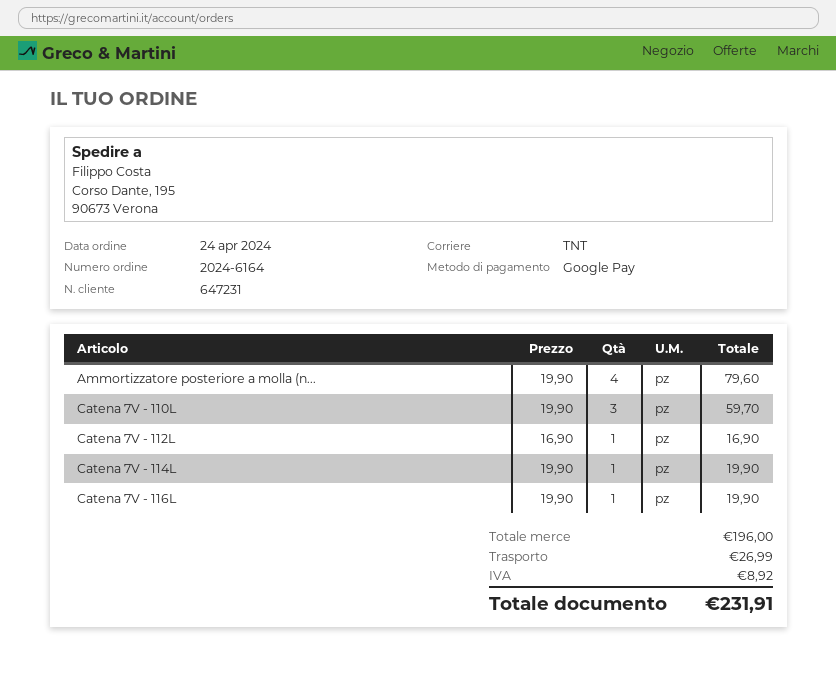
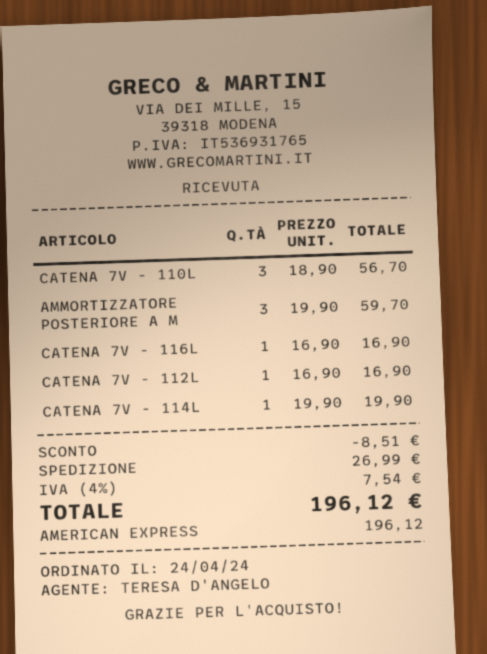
payment method: Google Pay -> American Express
Ammortizzatore posteriore a molla (n...: 4 x 19.90 = 79.60 -> 3 x 19.90 = 59.70
Catena 7V - 110L: 3 x 19.90 = 59.70 -> 3 x 18.90 = 56.70
Catena 7V - 116L: 1 x 19.90 = 19.90 -> 1 x 16.90 = 16.90
discount: none -> 8.51
tax: 8.92 -> 7.54
total: 231.91 -> 196.12

